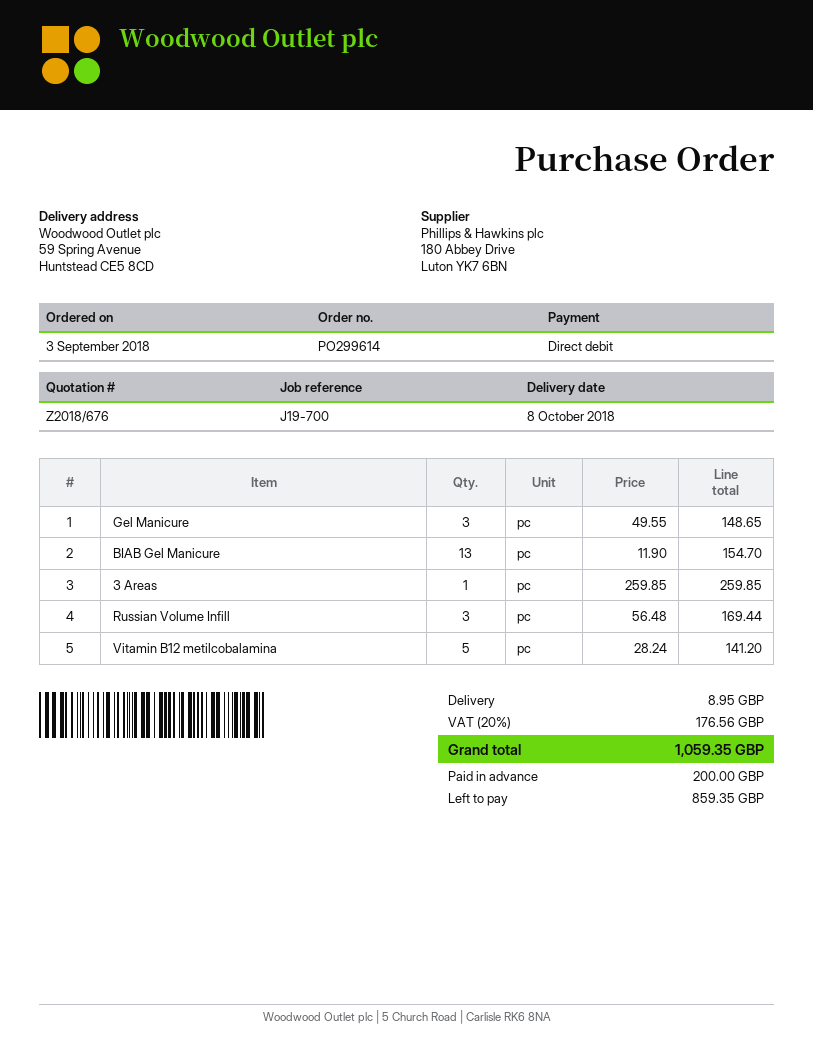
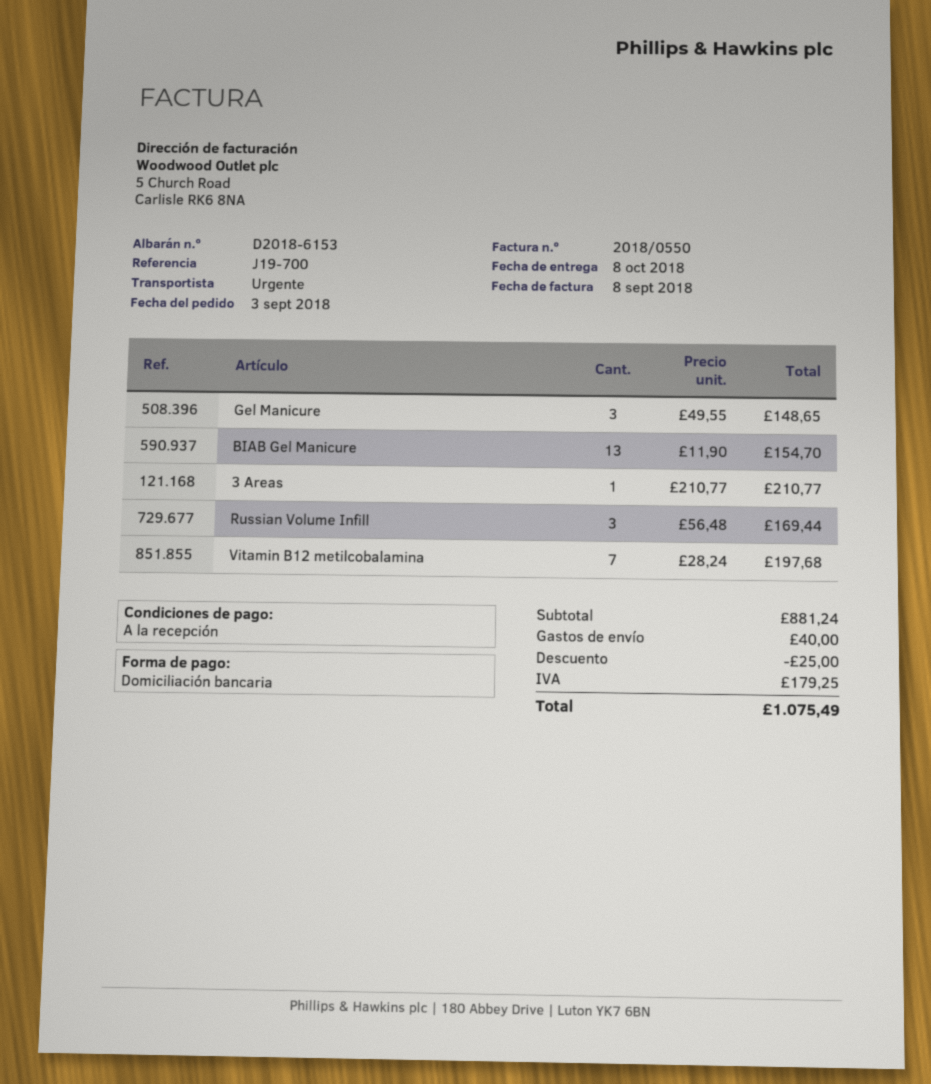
3 Areas: 1 x 259.85 = 259.85 -> 1 x 210.77 = 210.77
Vitamin B12 metilcobalamina: 5 x 28.24 = 141.20 -> 7 x 28.24 = 197.68
discount: none -> 25.00
shipping: 8.95 -> 40.00
tax: 176.56 -> 179.25
total: 1059.35 -> 1075.49

